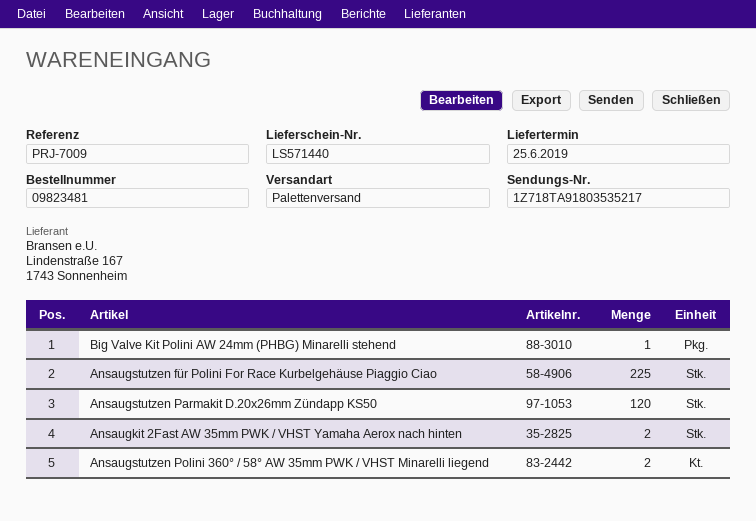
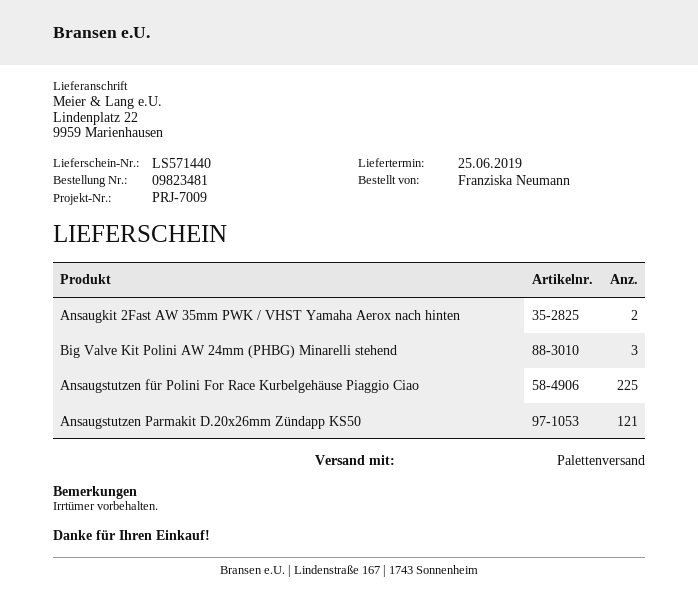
Big Valve Kit Polini AW 24mm (PHBG) Minarelli stehend: 1 -> 3
Ansaugstutzen Parmakit D.20x26mm Zündapp KS50: 120 -> 121
Ansaugstutzen Polini 360° / 58° AW 35mm PWK / VHST Minarelli liegend: 2 -> none

